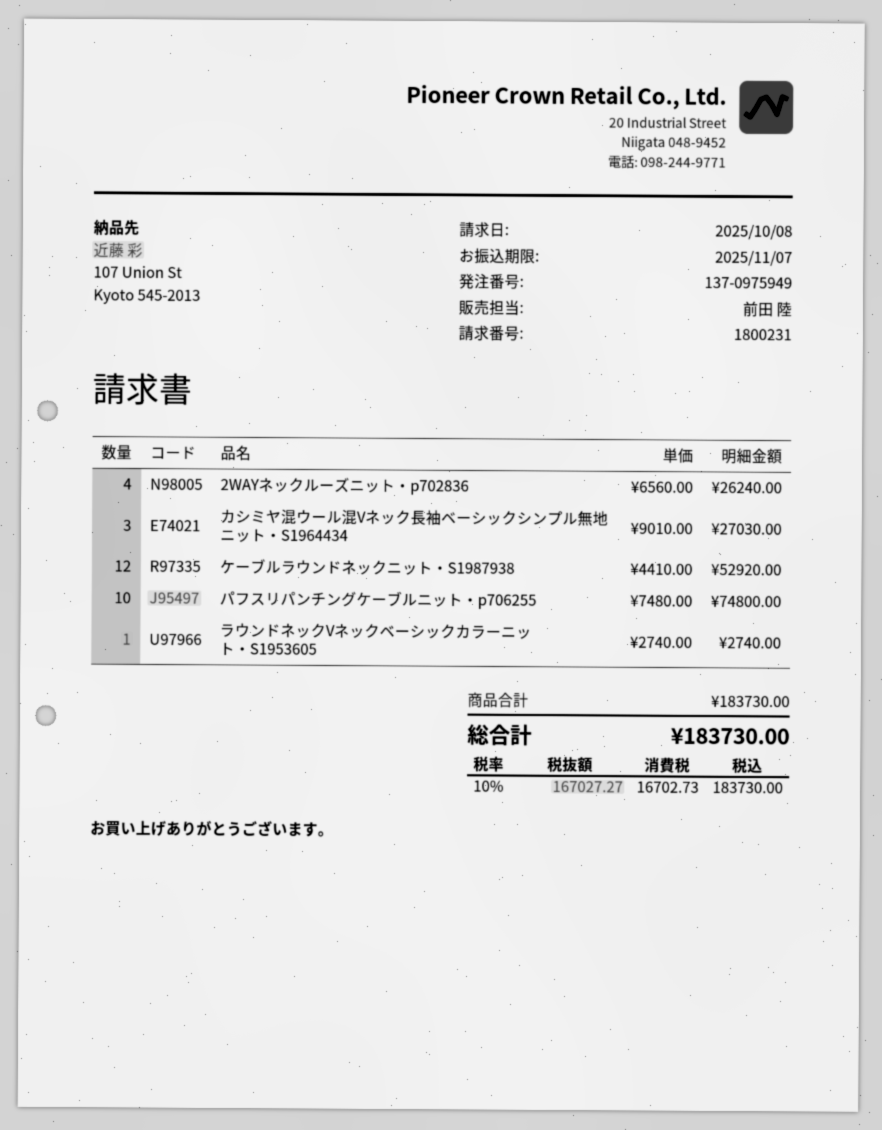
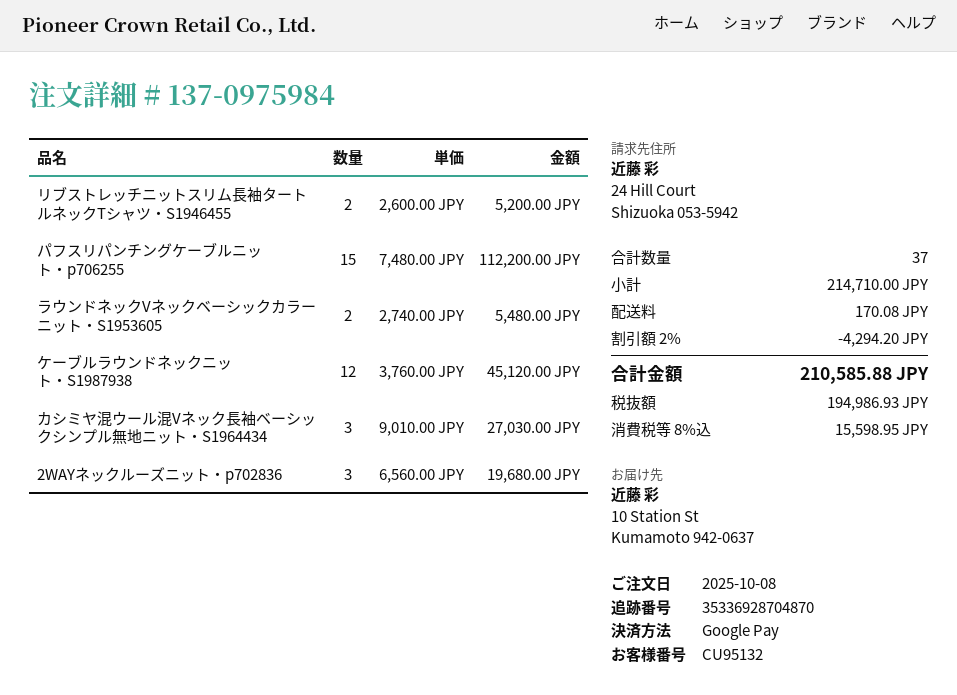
order number: 137-0975949 -> 137-0975984
ship to: 107 Union St, Kyoto 545-2013 -> 10 Station St, Kumamoto 942-0637
2WAYネックルーズニット・p702836: 4 x 6560.00 = 26240.00 -> 3 x 6560.00 = 19680.00
ケーブルラウンドネックニット・S1987938: 12 x 4410.00 = 52920.00 -> 12 x 3760.00 = 45120.00
パフスリパンチングケーブルニット・p706255: 10 x 7480.00 = 74800.00 -> 15 x 7480.00 = 112200.00
ラウンドネックVネックベーシックカラーニット・S1953605: 1 x 2740.00 = 2740.00 -> 2 x 2740.00 = 5480.00
リブストレッチニットスリム長袖タートルネックTシャツ・S1946455: none -> 2 x 2600.00 = 5200.00
subtotal: 183730.00 -> 214710.00
discount: none -> 2% = 4294.20
shipping: none -> 170.08
net: 167027.27 -> 194986.93
tax: 10% = 16702.73 -> 8% = 15598.95
total: 183730.00 -> 210585.88

